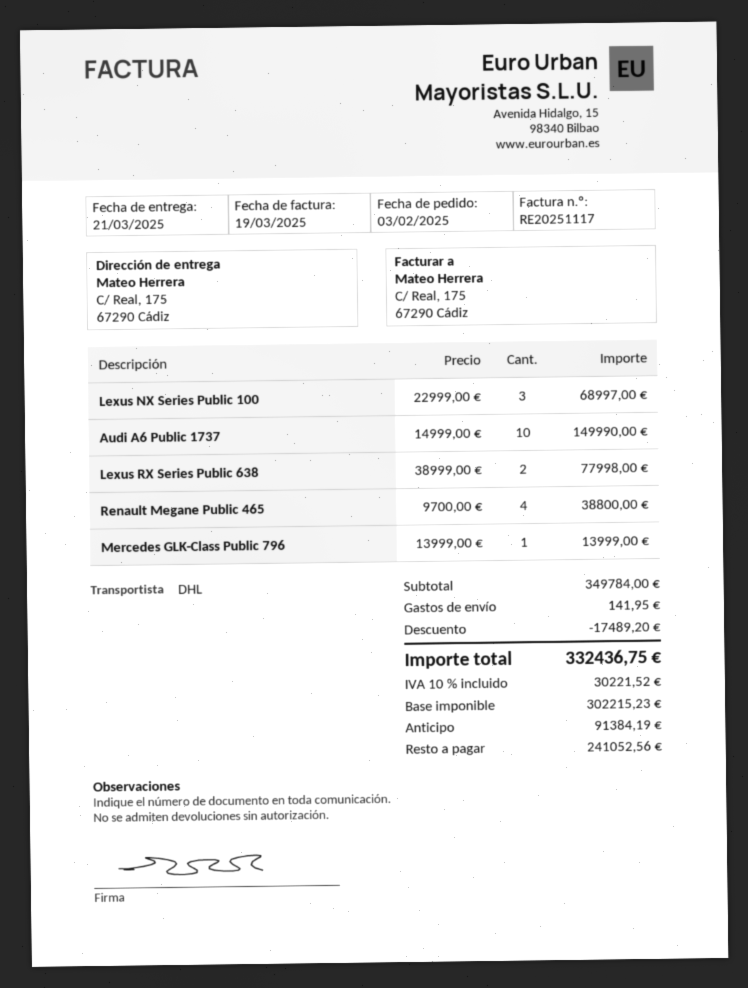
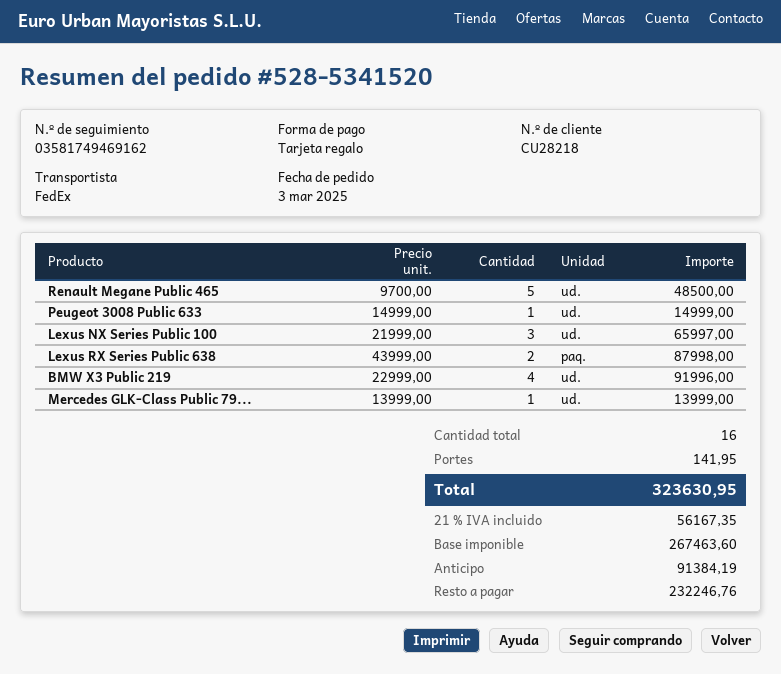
order date: 2025-02-03 -> 2025-03-03
shipping method: DHL -> FedEx
Lexus NX Series Public 100: 3 x 22999.00 = 68997.00 -> 3 x 21999.00 = 65997.00
Audi A6 Public 1737: 10 x 14999.00 = 149990.00 -> none
Lexus RX Series Public 638: 2 x 38999.00 = 77998.00 -> 2 x 43999.00 = 87998.00
Renault Megane Public 465: 4 x 9700.00 = 38800.00 -> 5 x 9700.00 = 48500.00
Peugeot 3008 Public 633: none -> 1 x 14999.00 = 14999.00
BMW X3 Public 219: none -> 4 x 22999.00 = 91996.00
discount: 17489.20 -> none
net: 302215.23 -> 267463.60
tax: 10% = 30221.52 -> 21% = 56167.35
total: 332436.75 -> 323630.95
balance: 241052.56 -> 232246.76

